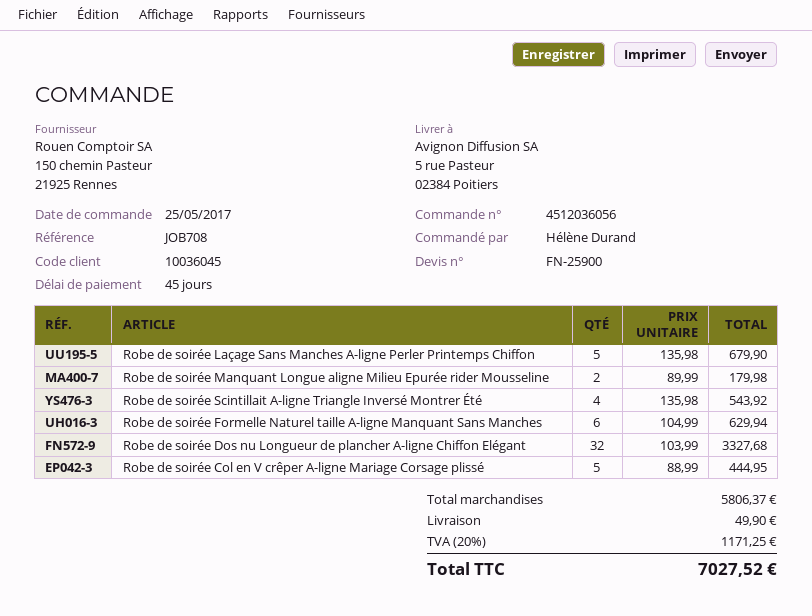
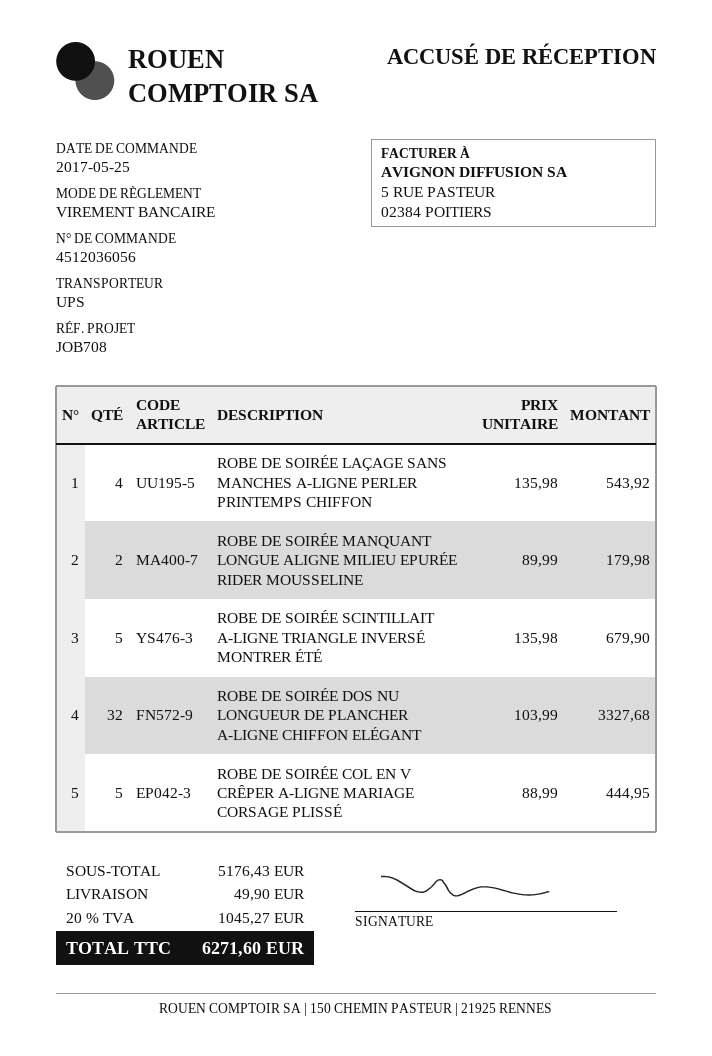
Robe de soirée Laçage Sans Manches A-ligne Perler Printemps Chiffon: 5 x 135.98 = 679.90 -> 4 x 135.98 = 543.92
Robe de soirée Scintillait A-ligne Triangle Inversé Montrer Été: 4 x 135.98 = 543.92 -> 5 x 135.98 = 679.90
Robe de soirée Formelle Naturel taille A-ligne Manquant Sans Manches: 6 x 104.99 = 629.94 -> none
subtotal: 5806.37 -> 5176.43
tax: 20% = 1171.25 -> 20% = 1045.27
total: 7027.52 -> 6271.60

